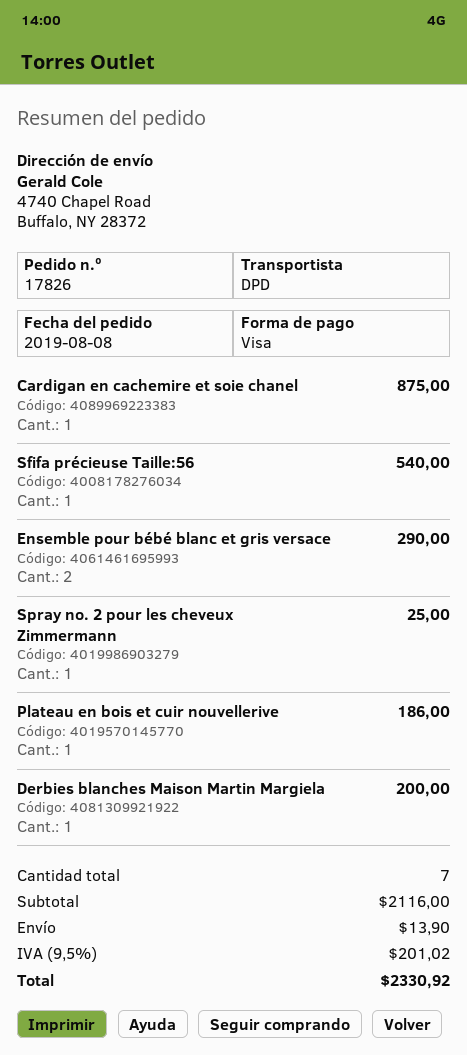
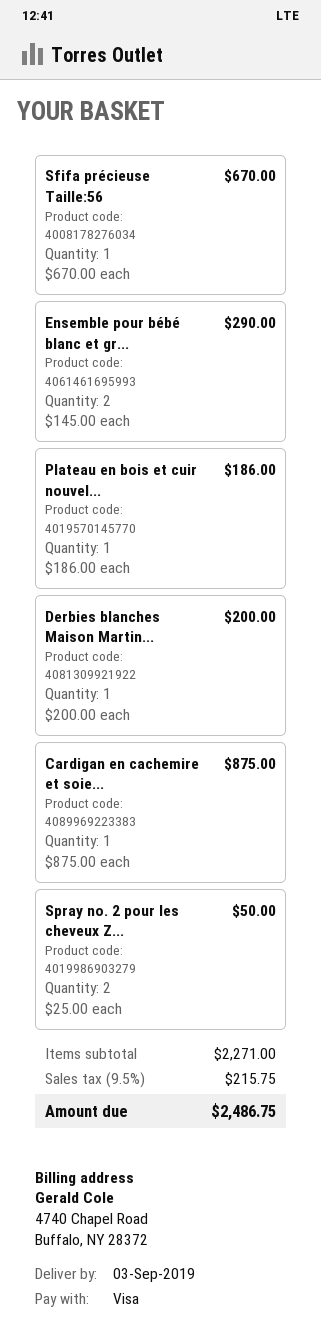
Sfifa précieuse Taille:56: 1 for 540.00 -> 1 for 670.00
Spray no. 2 pour les cheveux Zimmermann: 1 for 25.00 -> 2 for 50.00
subtotal: 2116.00 -> 2271.00
shipping: 13.90 -> none
tax: 9.5% = 201.02 -> 9.5% = 215.75
total: 2330.92 -> 2486.75

